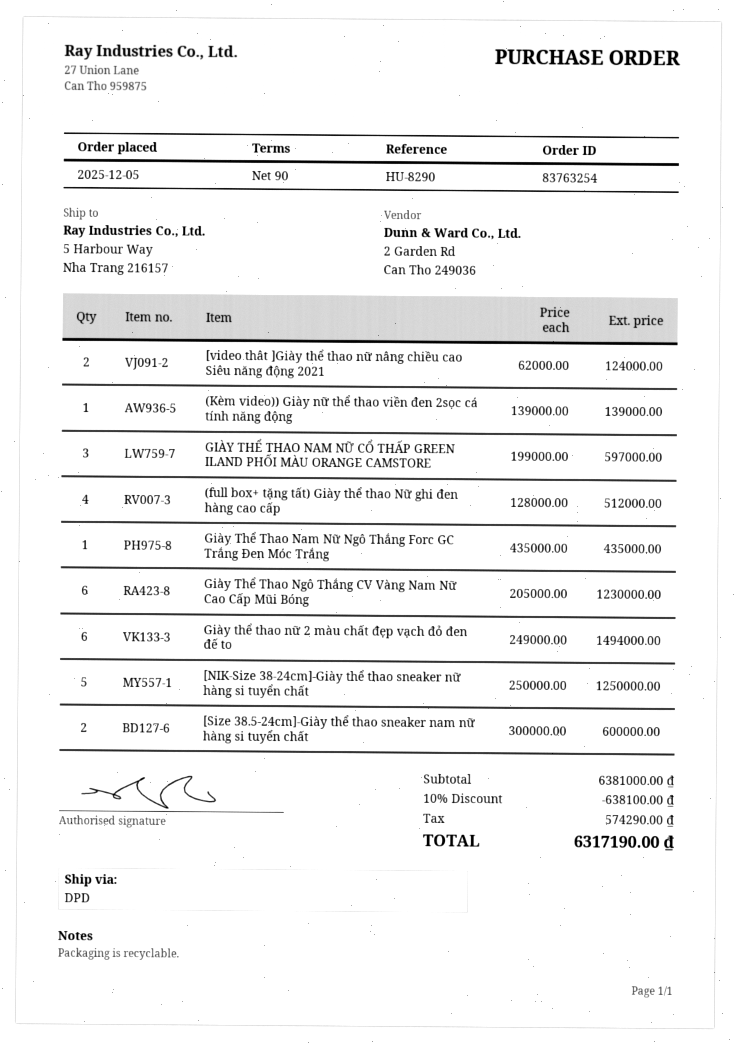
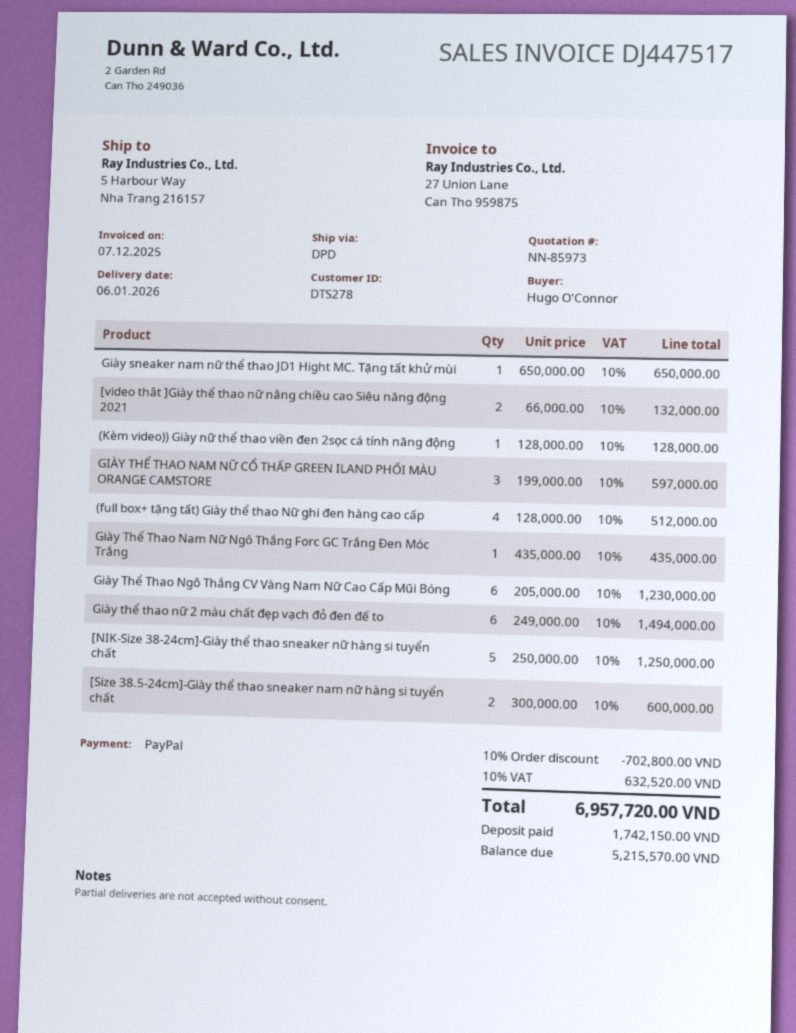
[video thât ]Giày thể thao nữ nâng chiều cao Siêu năng động 2021: 2 x 62000.00 = 124000.00 -> 2 x 66000.00 = 132000.00
(Kèm video)) Giày nữ thể thao viền đen 2sọc cá tính năng động: 1 x 139000.00 = 139000.00 -> 1 x 128000.00 = 128000.00
Giày sneaker nam nữ thể thao JD1 Hight MC. Tặng tất khử mùi: none -> 1 x 650000.00 = 650000.00
discount: 10% = 638100.00 -> 10% = 702800.00
tax: 574290.00 -> 632520.00
total: 6317190.00 -> 6957720.00

